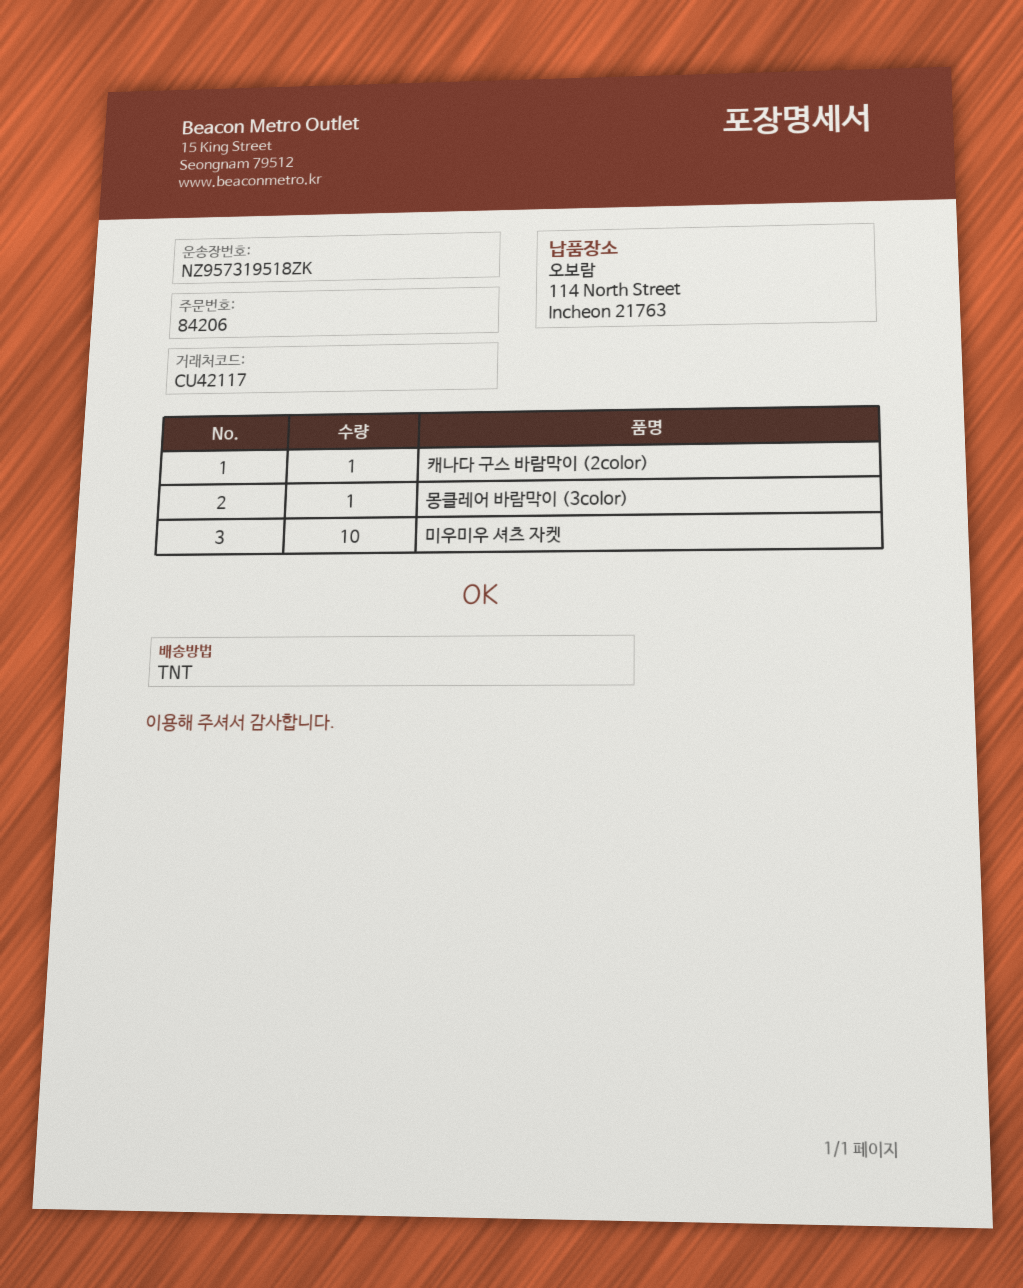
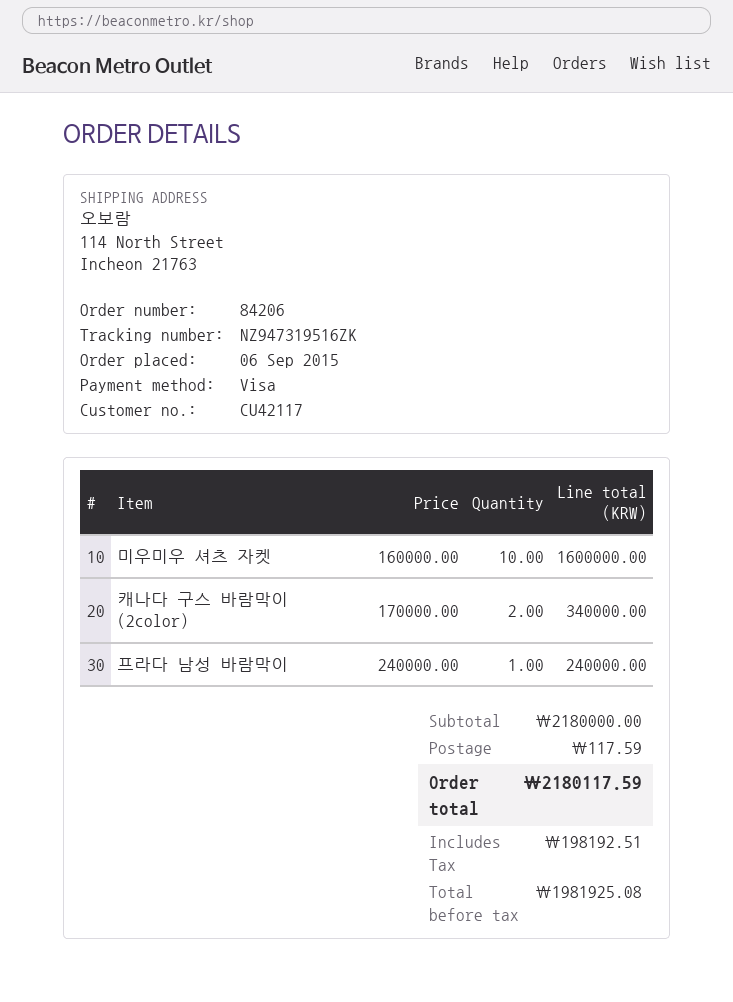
tracking number: NZ957319518ZK -> NZ947319516ZK
캐나다 구스 바람막이 (2color): 1 -> 2
몽클레어 바람막이 (3color): 1 -> none
프라다 남성 바람막이: none -> 1

